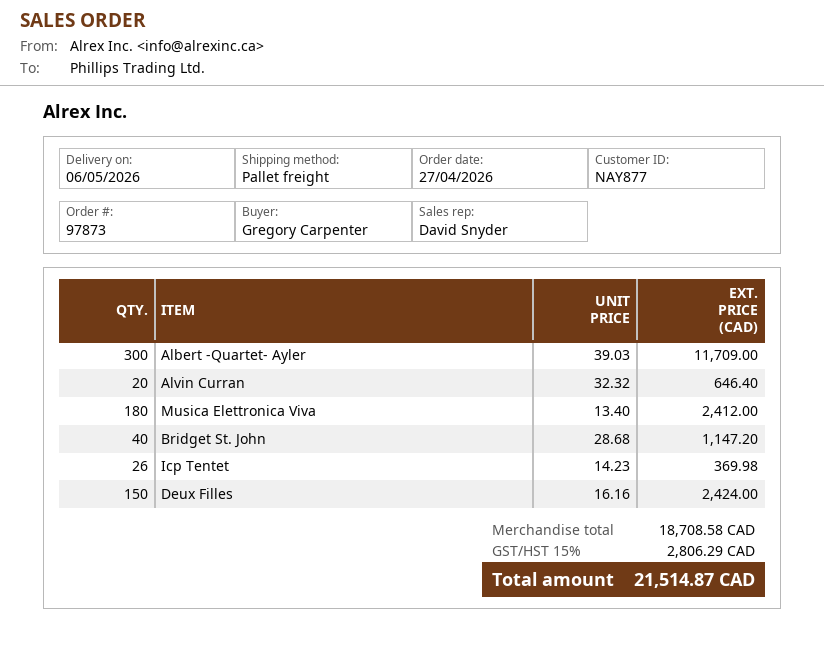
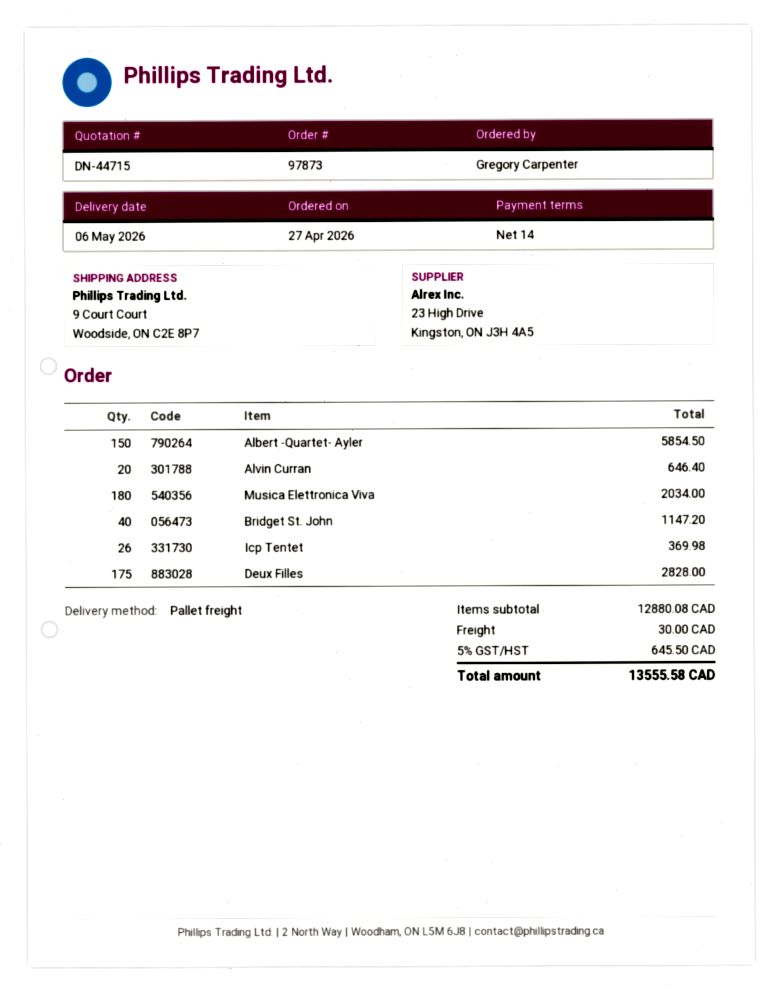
Albert -Quartet- Ayler: 300 for 11709.00 -> 150 for 5854.50
Musica Elettronica Viva: 180 for 2412.00 -> 180 for 2034.00
Deux Filles: 150 for 2424.00 -> 175 for 2828.00
subtotal: 18708.58 -> 12880.08
shipping: none -> 30.00
tax: 15% = 2806.29 -> 5% = 645.50
total: 21514.87 -> 13555.58

